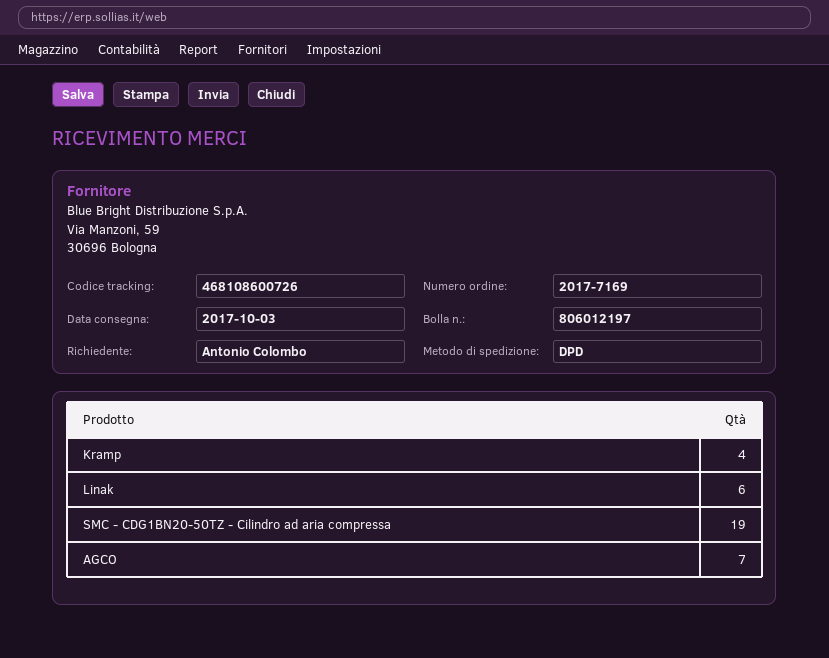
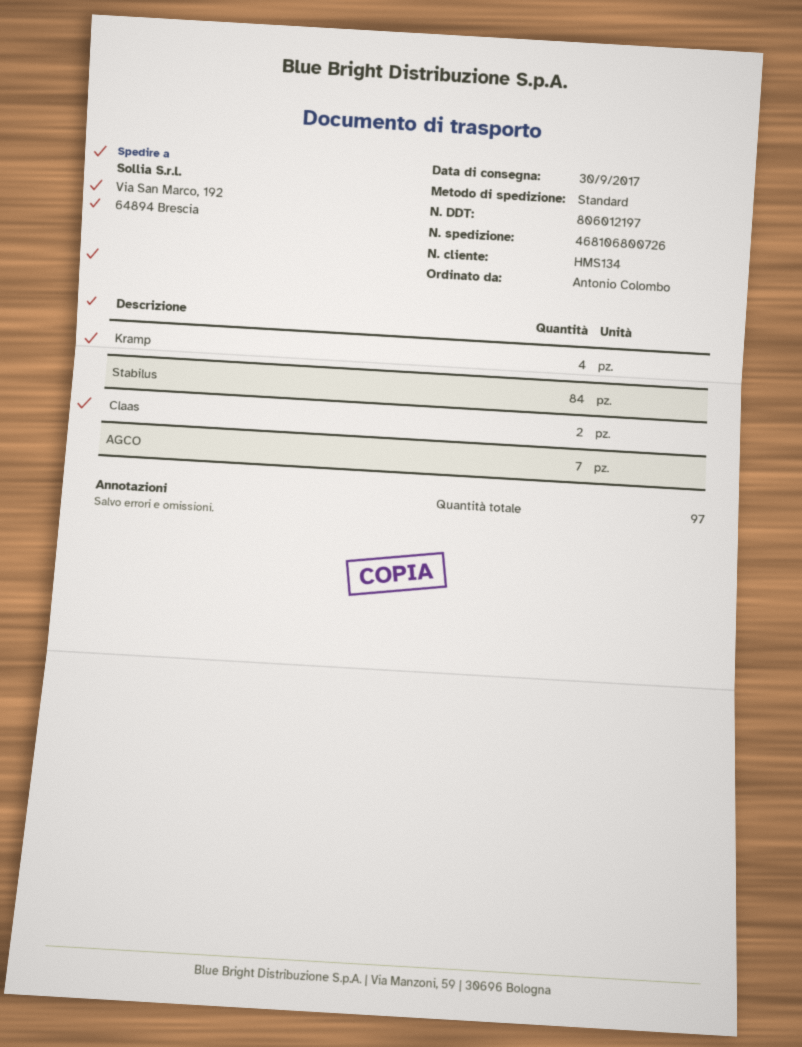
delivery date: 2017-10-03 -> 2017-09-30
shipping method: DPD -> standard
tracking number: 468108600726 -> 468106800726
Linak: 6 -> none
SMC - CDG1BN20-50TZ - Cilindro ad aria compressa: 19 -> none
Stabilus: none -> 84
Claas: none -> 2

